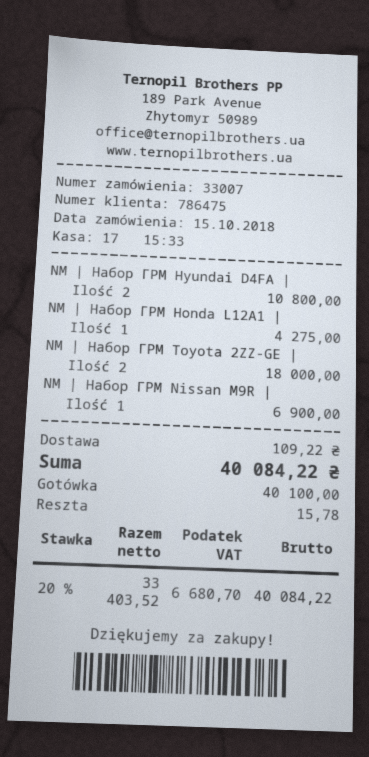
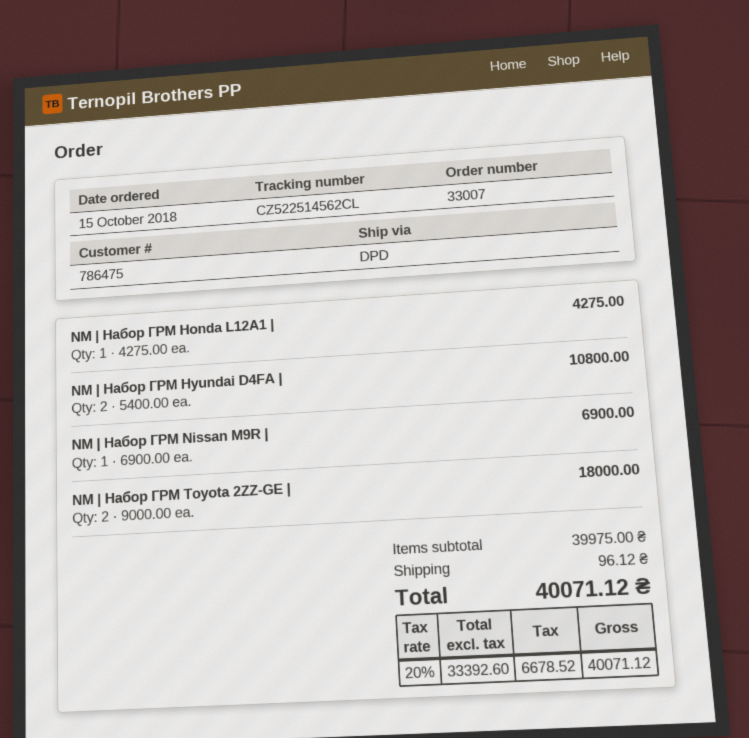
shipping: 109.22 -> 96.12
net: 33403.52 -> 33392.60
tax: 20% = 6680.70 -> 20% = 6678.52
total: 40084.22 -> 40071.12

